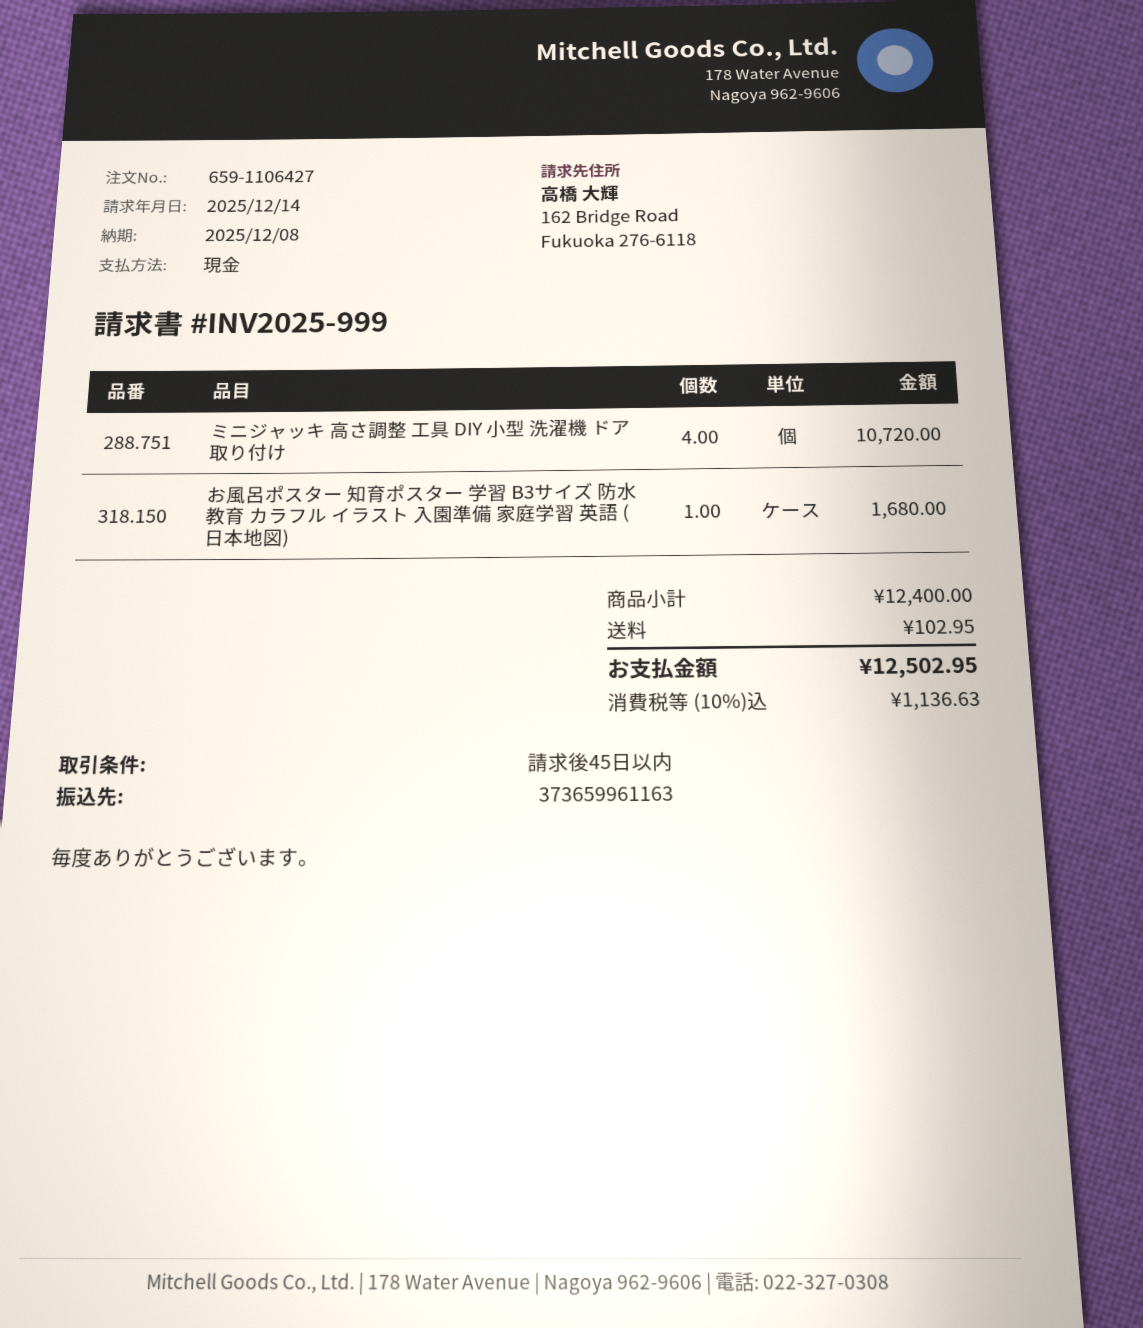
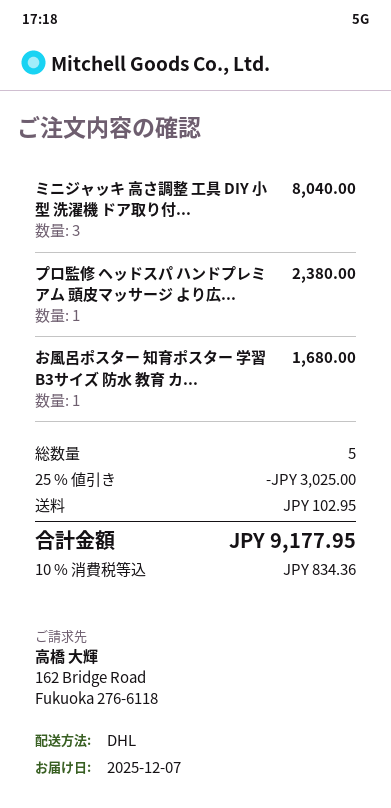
delivery date: 2025-12-08 -> 2025-12-07
ミニジャッキ 高さ調整 工具 DIY 小型 洗濯機 ドア取り付け: 4 for 10720.00 -> 3 for 8040.00
プロ監修 ヘッドスパ ハンドプレミアム 頭皮マッサージ より広...: none -> 1 for 2380.00
discount: none -> 25% = 3025.00
tax: 10% = 1136.63 -> 10% = 834.36
total: 12502.95 -> 9177.95

